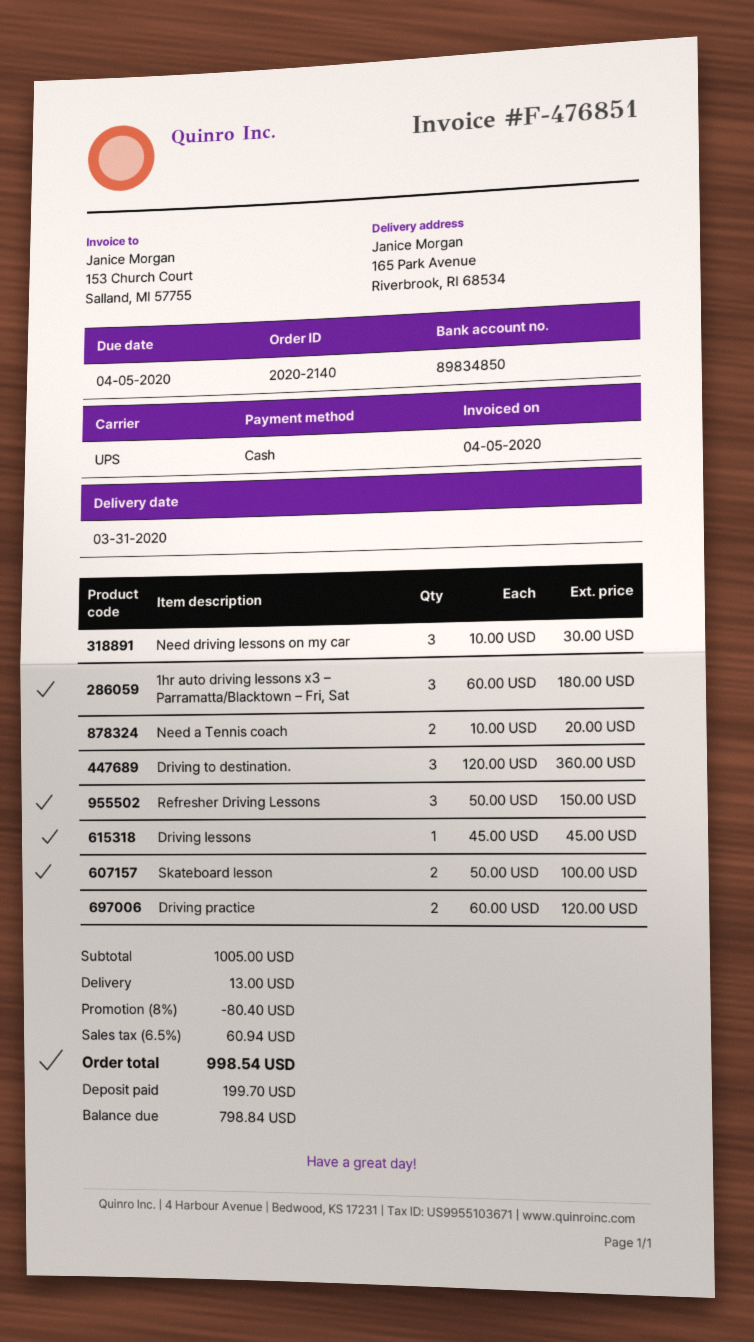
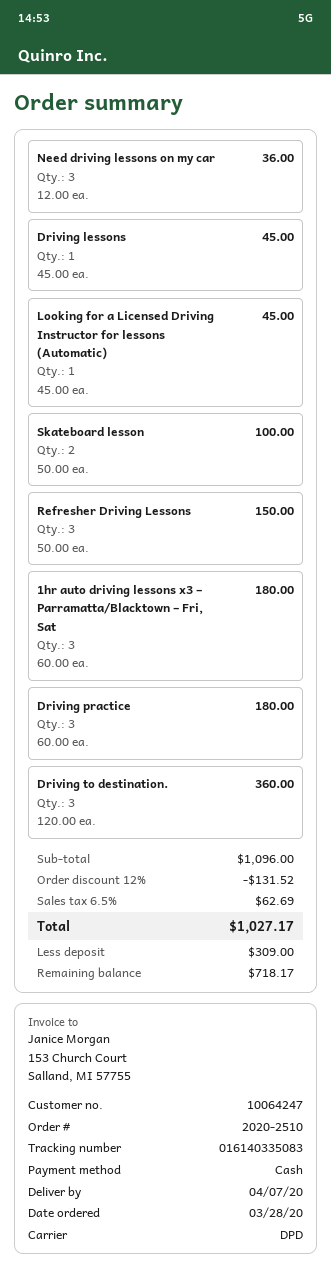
order number: 2020-2140 -> 2020-2510
delivery date: 2020-03-31 -> 2020-04-07
shipping method: UPS -> DPD
Need driving lessons on my car: 3 x 10.00 = 30.00 -> 3 x 12.00 = 36.00
Need a Tennis coach: 2 x 10.00 = 20.00 -> none
Driving practice: 2 x 60.00 = 120.00 -> 3 x 60.00 = 180.00
Looking for a Licensed Driving Instructor for lessons (Automatic): none -> 1 x 45.00 = 45.00
subtotal: 1005.00 -> 1096.00
discount: 8% = 80.40 -> 12% = 131.52
shipping: 13.00 -> none
tax: 6.5% = 60.94 -> 6.5% = 62.69
total: 998.54 -> 1027.17
deposit: 199.70 -> 309.00
balance: 798.84 -> 718.17

